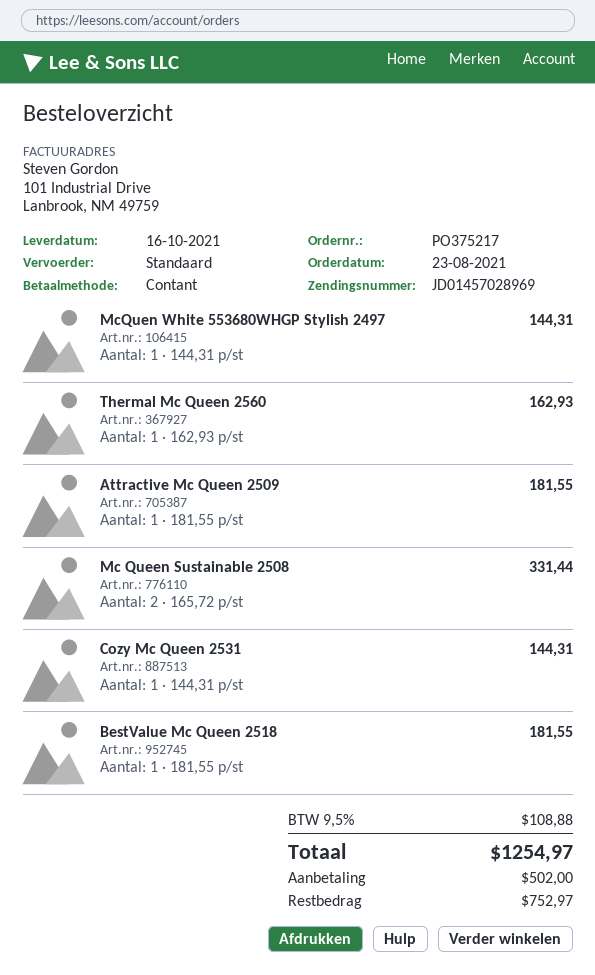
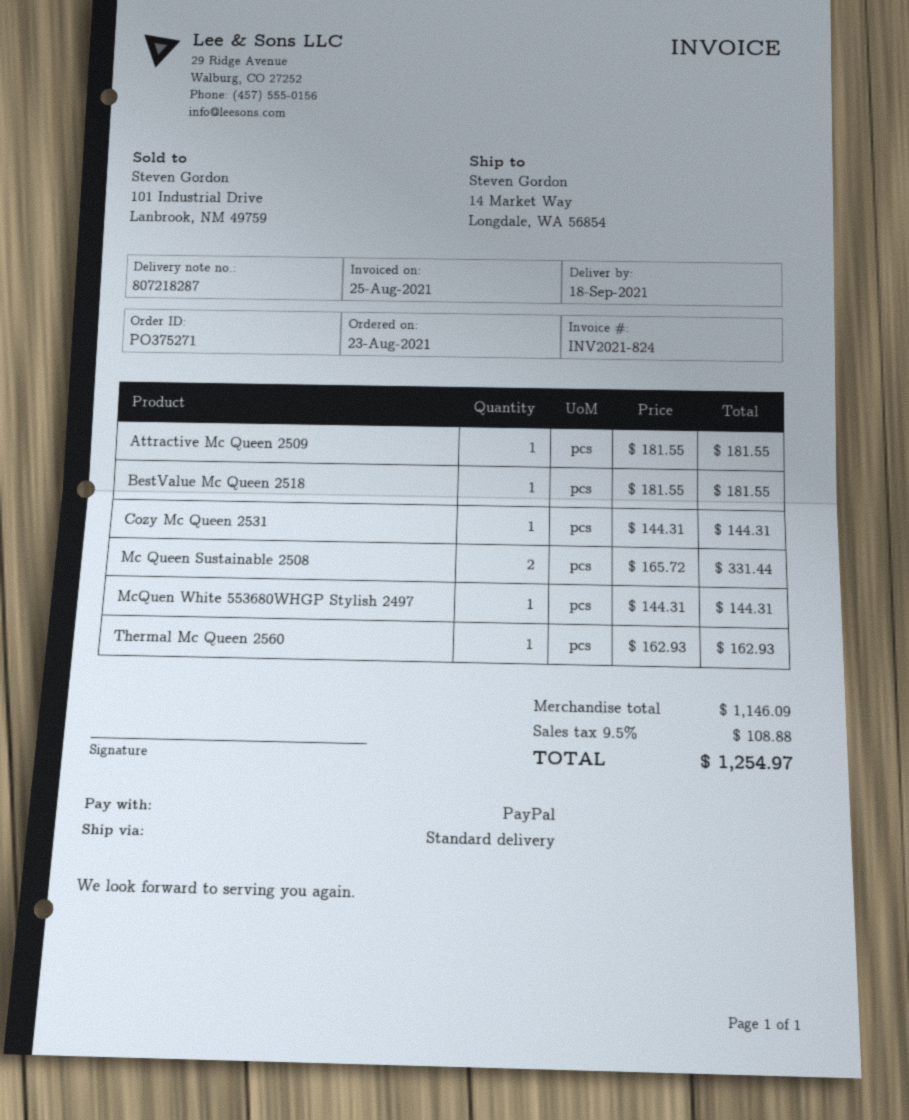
order number: PO375217 -> PO375271
delivery date: 2021-10-16 -> 2021-09-18
payment method: cash -> PayPal

